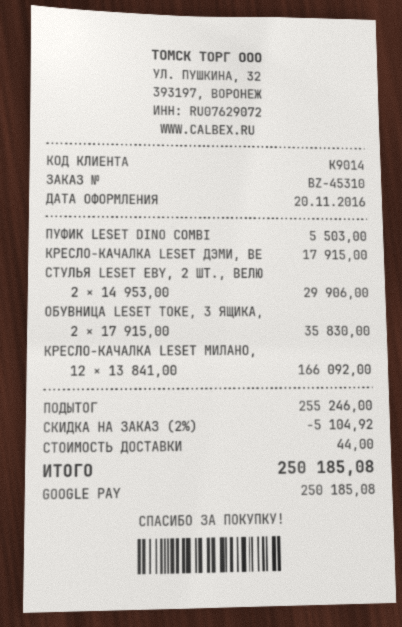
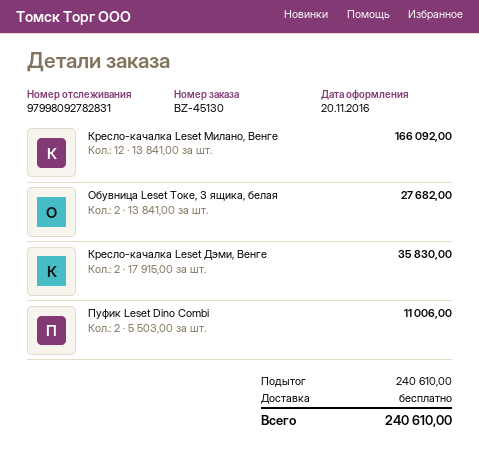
order number: BZ-45310 -> BZ-45130
ПУФИК LESET DINO COMBI: 1 x 5503.00 = 5503.00 -> 2 x 5503.00 = 11006.00
КРЕСЛО-КАЧАЛКА LESET ДЭМИ, ВЕ: 1 x 17915.00 = 17915.00 -> 2 x 17915.00 = 35830.00
СТУЛЬЯ LESET EBY, 2 ШТ., ВЕЛЮ: 2 x 14953.00 = 29906.00 -> none
ОБУВНИЦА LESET ТОКЕ, 3 ЯЩИКА,: 2 x 17915.00 = 35830.00 -> 2 x 13841.00 = 27682.00
subtotal: 255246.00 -> 240610.00
discount: 2% = 5104.92 -> none
shipping: 44.00 -> 0.00
total: 250185.08 -> 240610.00

